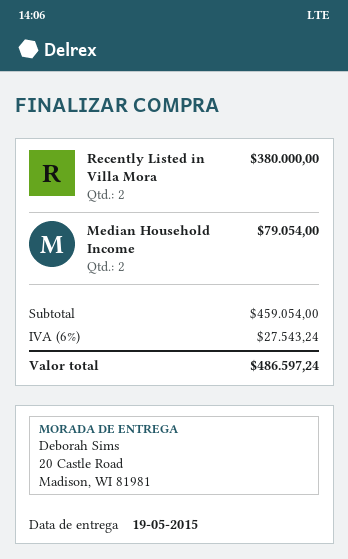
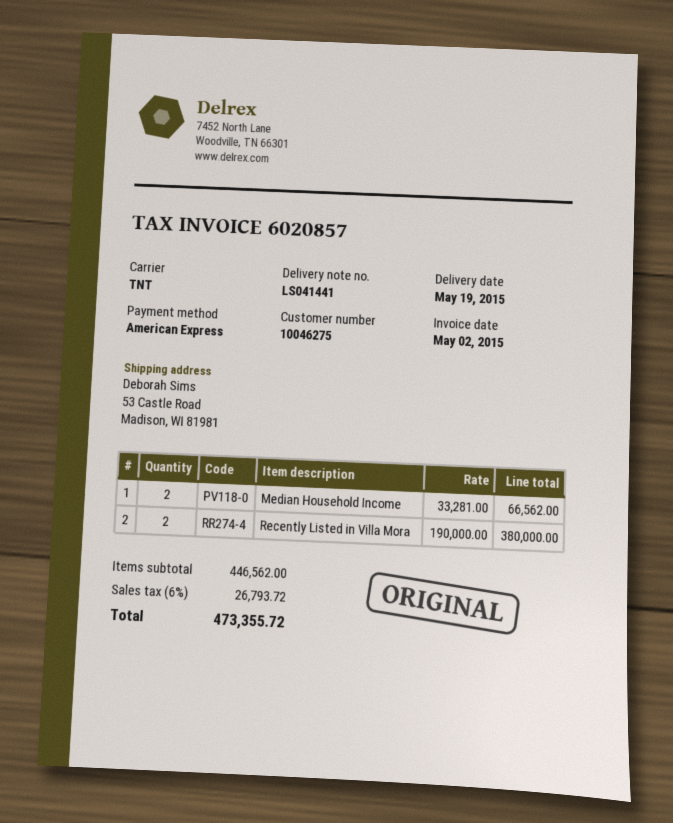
ship to: 20 Castle Road, Madison, WI 81981 -> 53 Castle Road, Madison, WI 81981
Median Household Income: 2 for 79054.00 -> 2 for 66562.00
subtotal: 459054.00 -> 446562.00
tax: 6% = 27543.24 -> 6% = 26793.72
total: 486597.24 -> 473355.72

